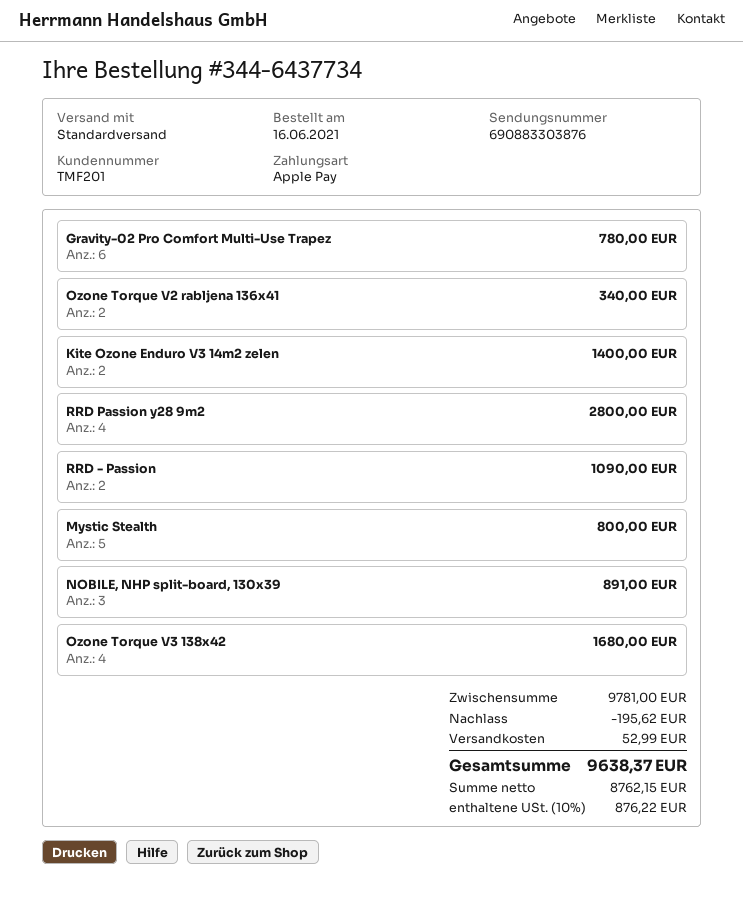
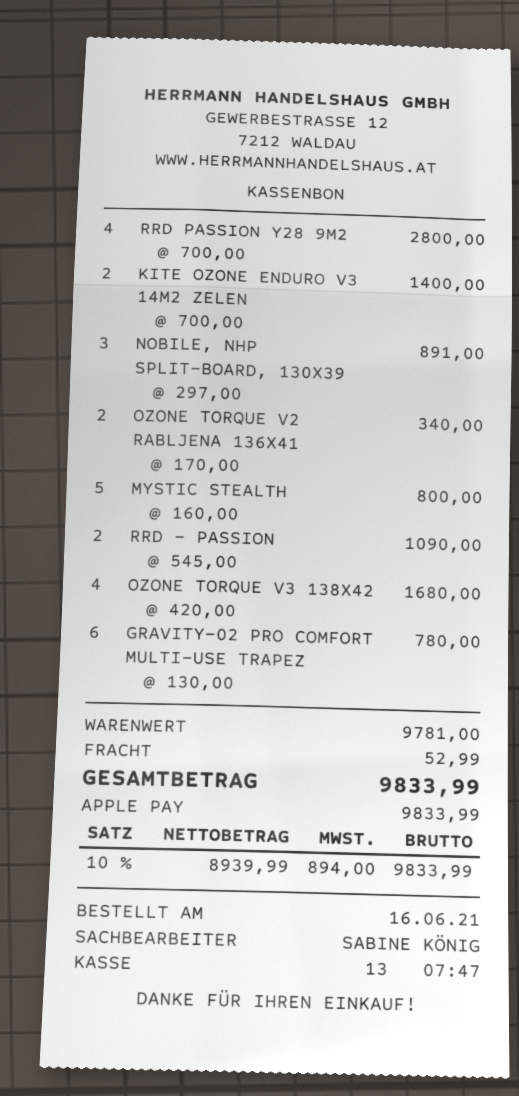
discount: 195.62 -> none
net: 8762.15 -> 8939.99
tax: 10% = 876.22 -> 10% = 894.00
total: 9638.37 -> 9833.99

